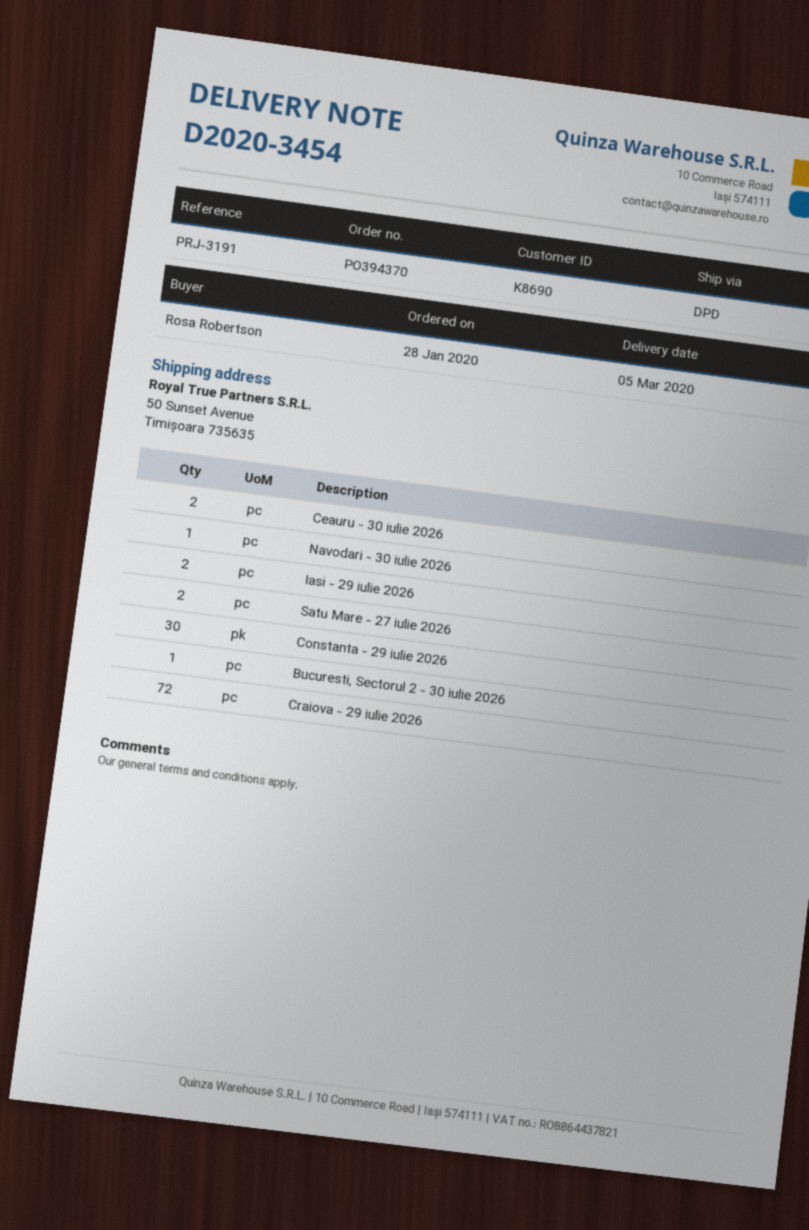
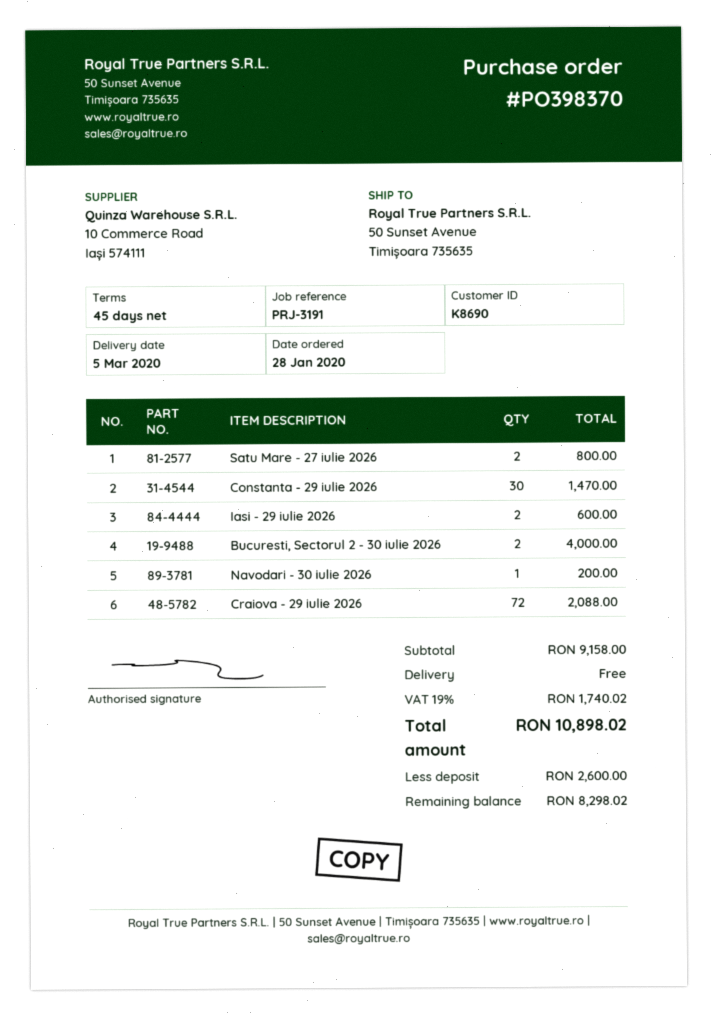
order number: PO394370 -> PO398370
Ceauru - 30 iulie 2026: 2 -> none
Bucuresti, Sectorul 2 - 30 iulie 2026: 1 -> 2

